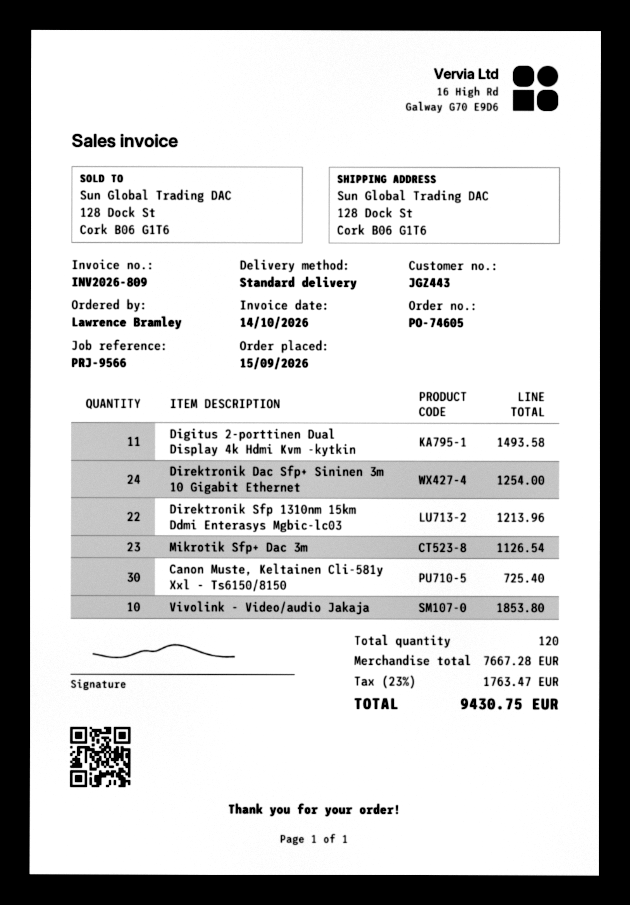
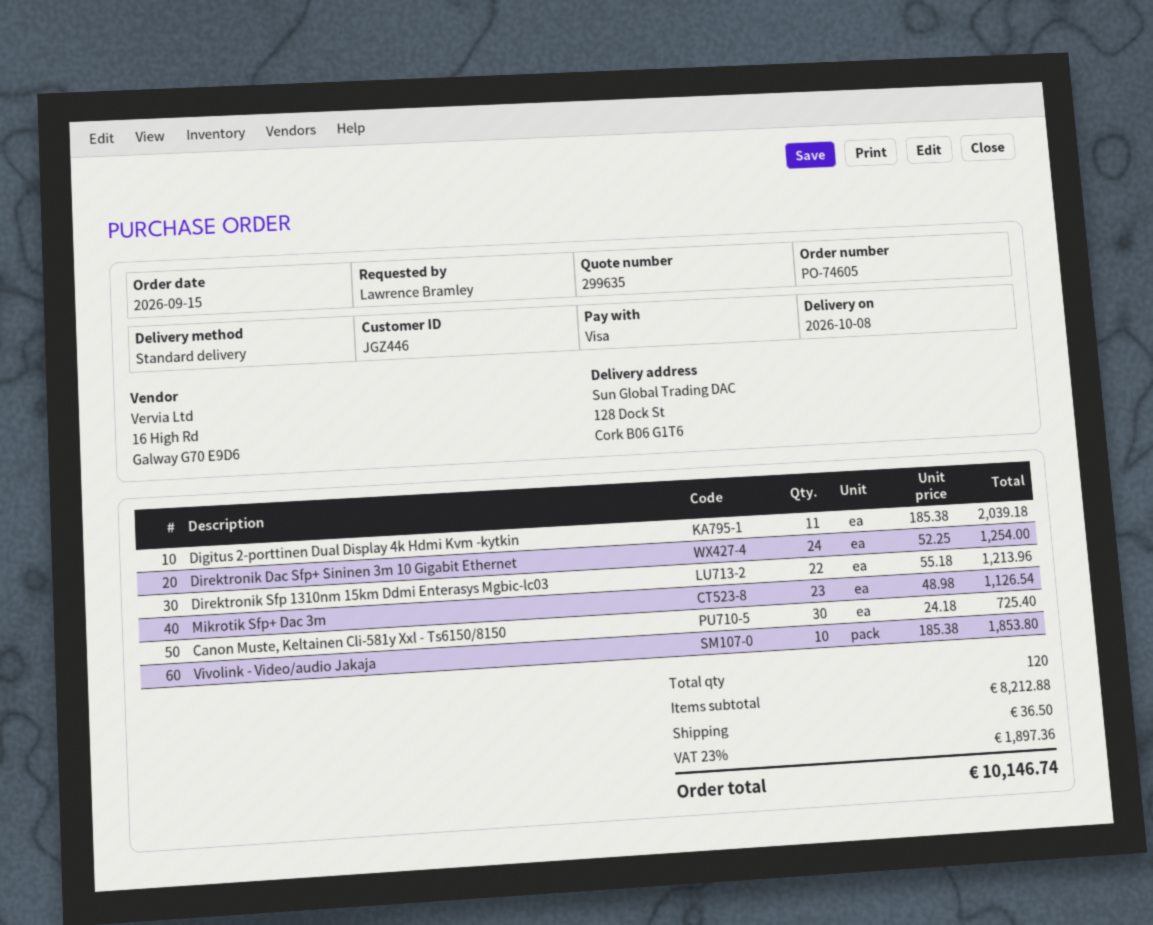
customer number: JGZ443 -> JGZ446
Digitus 2-porttinen Dual Display 4k Hdmi Kvm -kytkin: 11 for 1493.58 -> 11 for 2039.18
subtotal: 7667.28 -> 8212.88
shipping: none -> 36.50
tax: 23% = 1763.47 -> 23% = 1897.36
total: 9430.75 -> 10146.74

